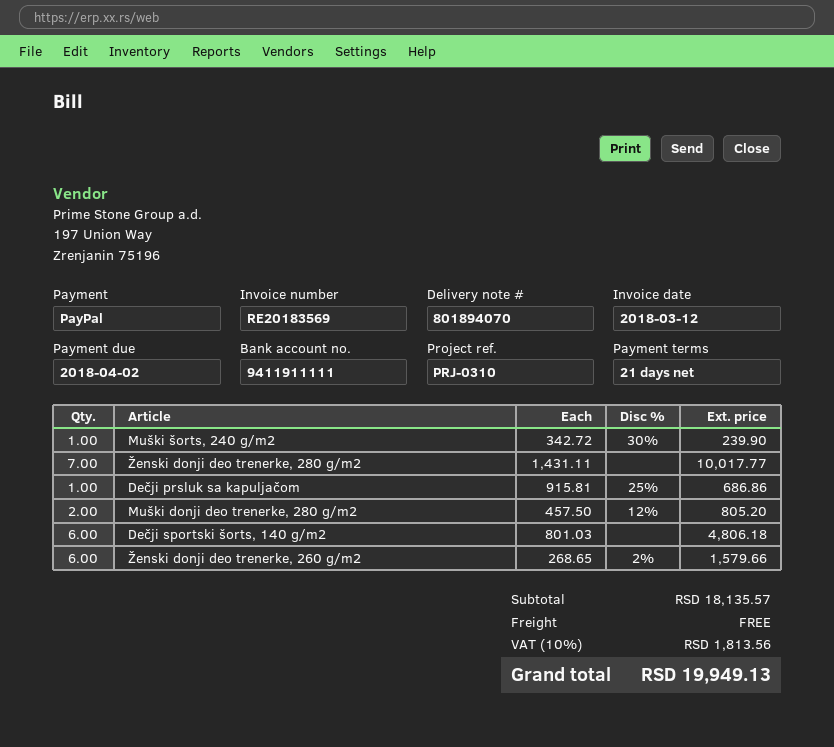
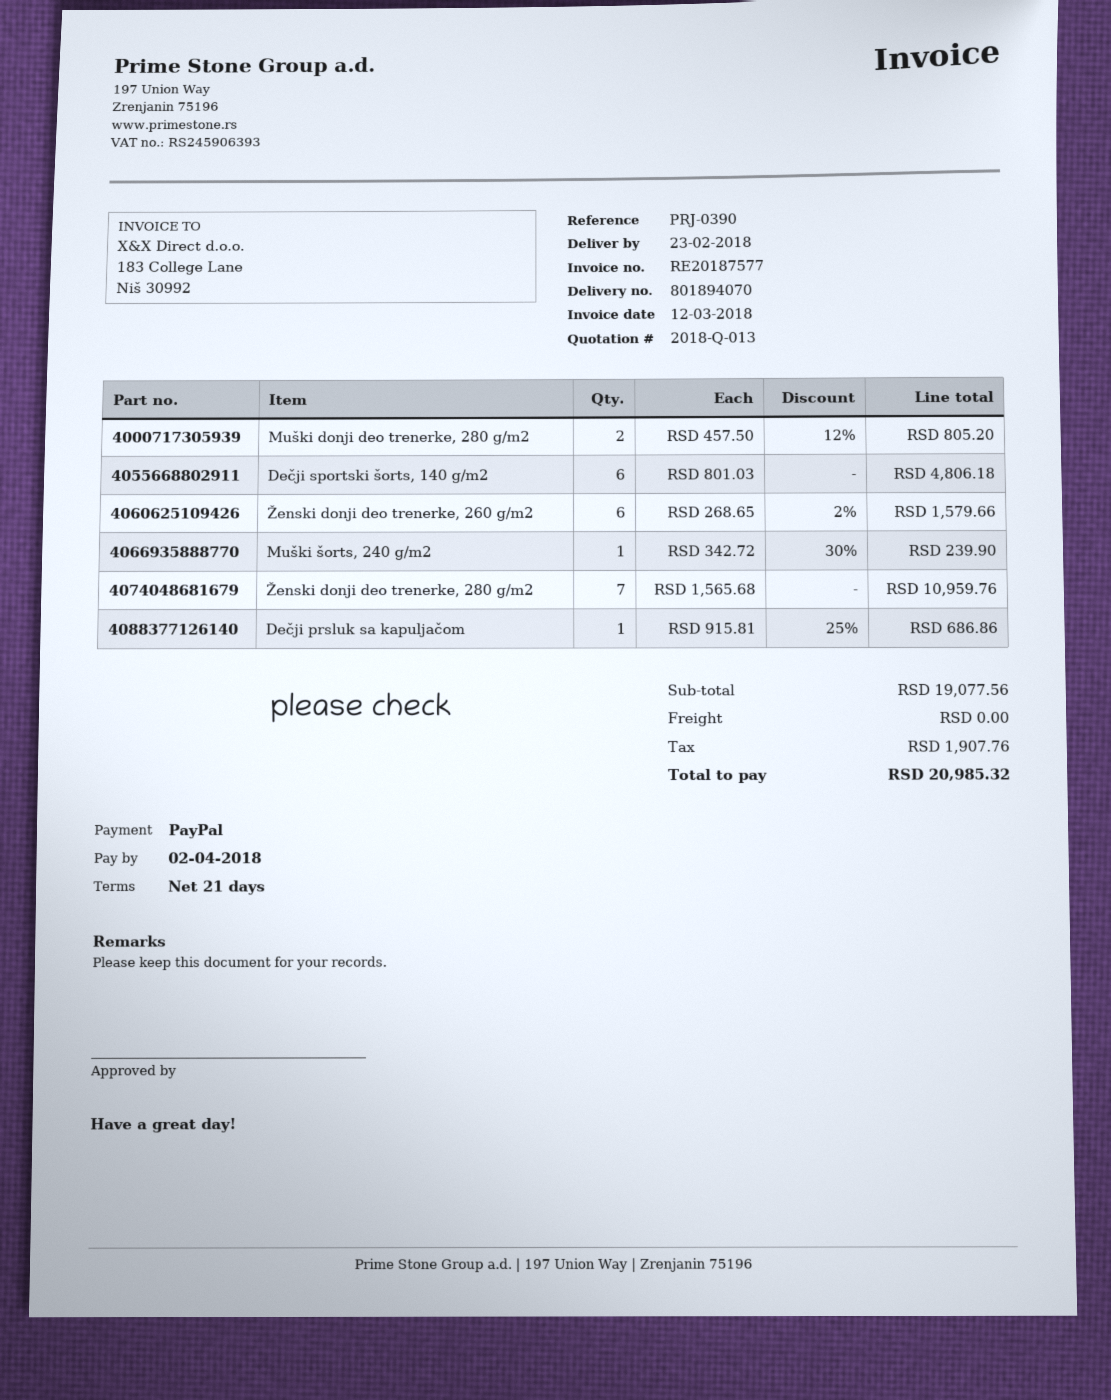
invoice number: RE20183569 -> RE20187577
reference: PRJ-0310 -> PRJ-0390
Ženski donji deo trenerke, 280 g/m2: 7 x 1431.11 = 10017.77 -> 7 x 1565.68 = 10959.76
subtotal: 18135.57 -> 19077.56
tax: 1813.56 -> 1907.76
total: 19949.13 -> 20985.32

